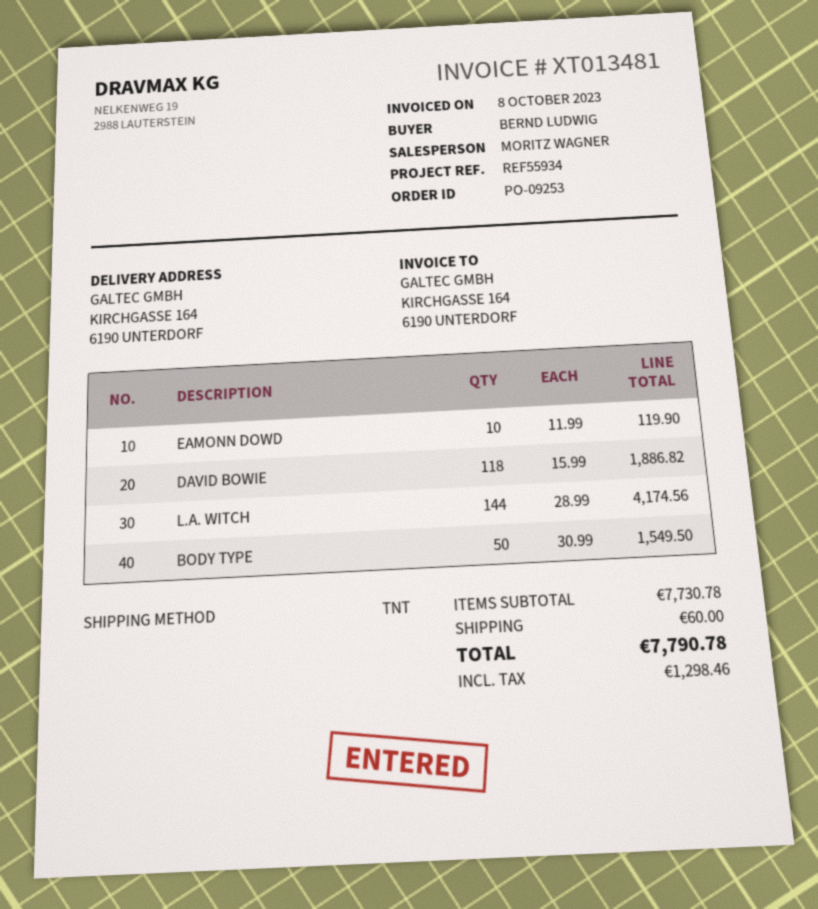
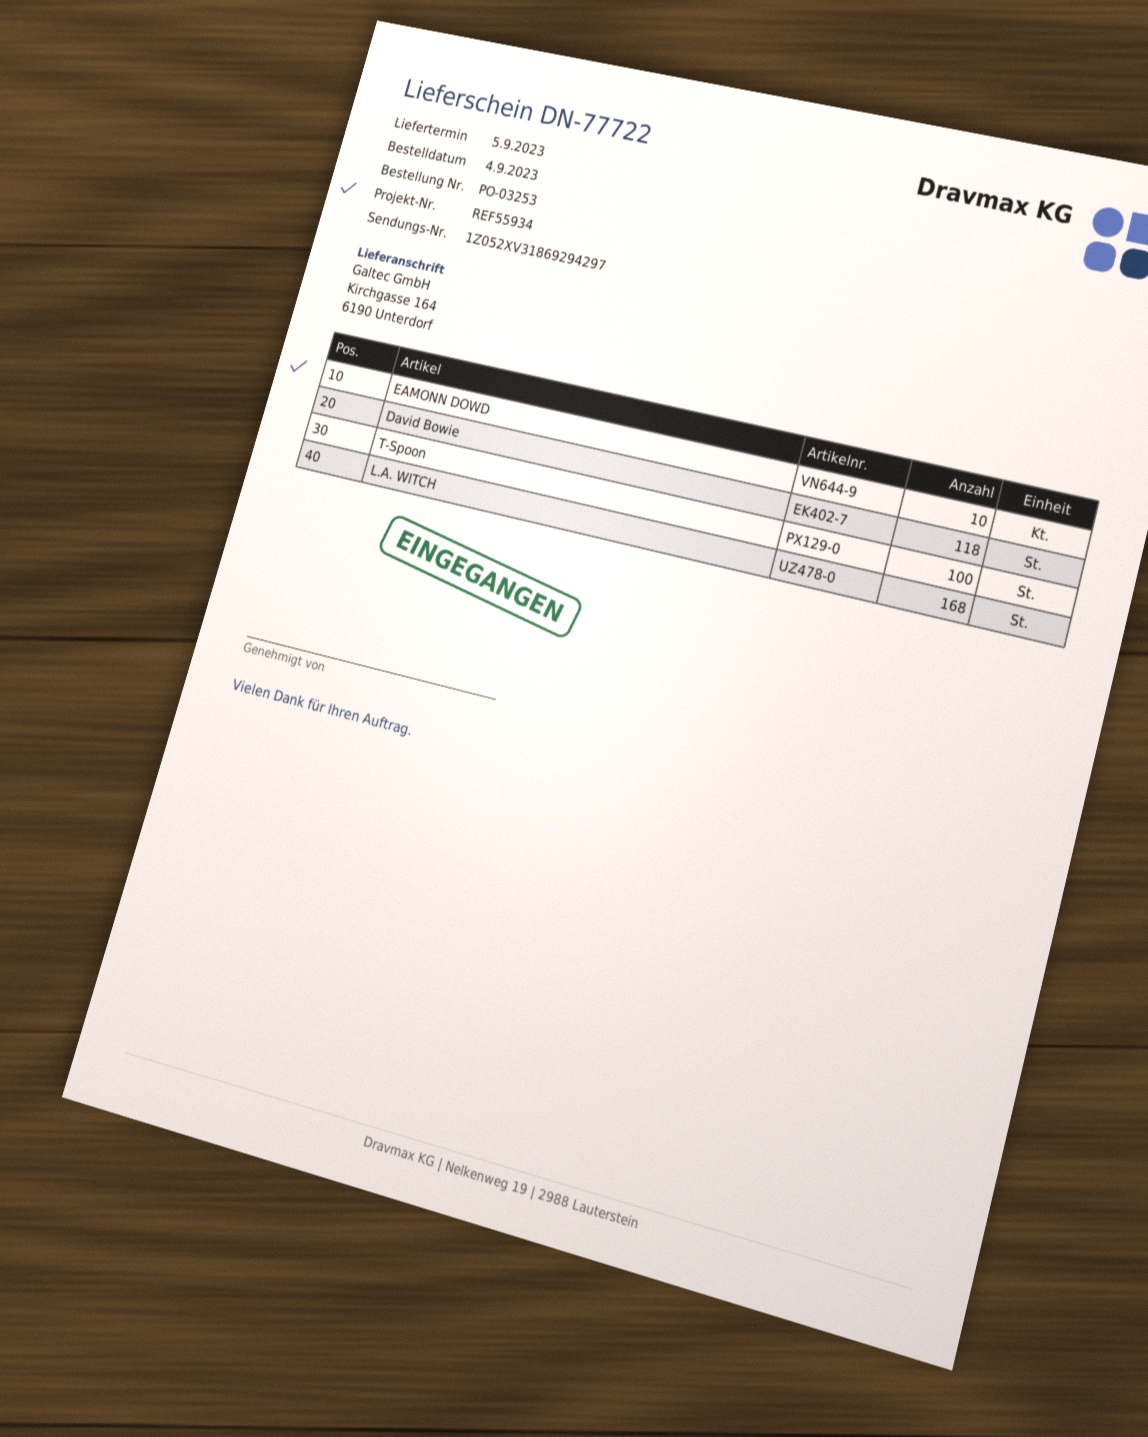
order number: PO-09253 -> PO-03253
L.A. WITCH: 144 -> 168
BODY TYPE: 50 -> none
T-Spoon: none -> 100

